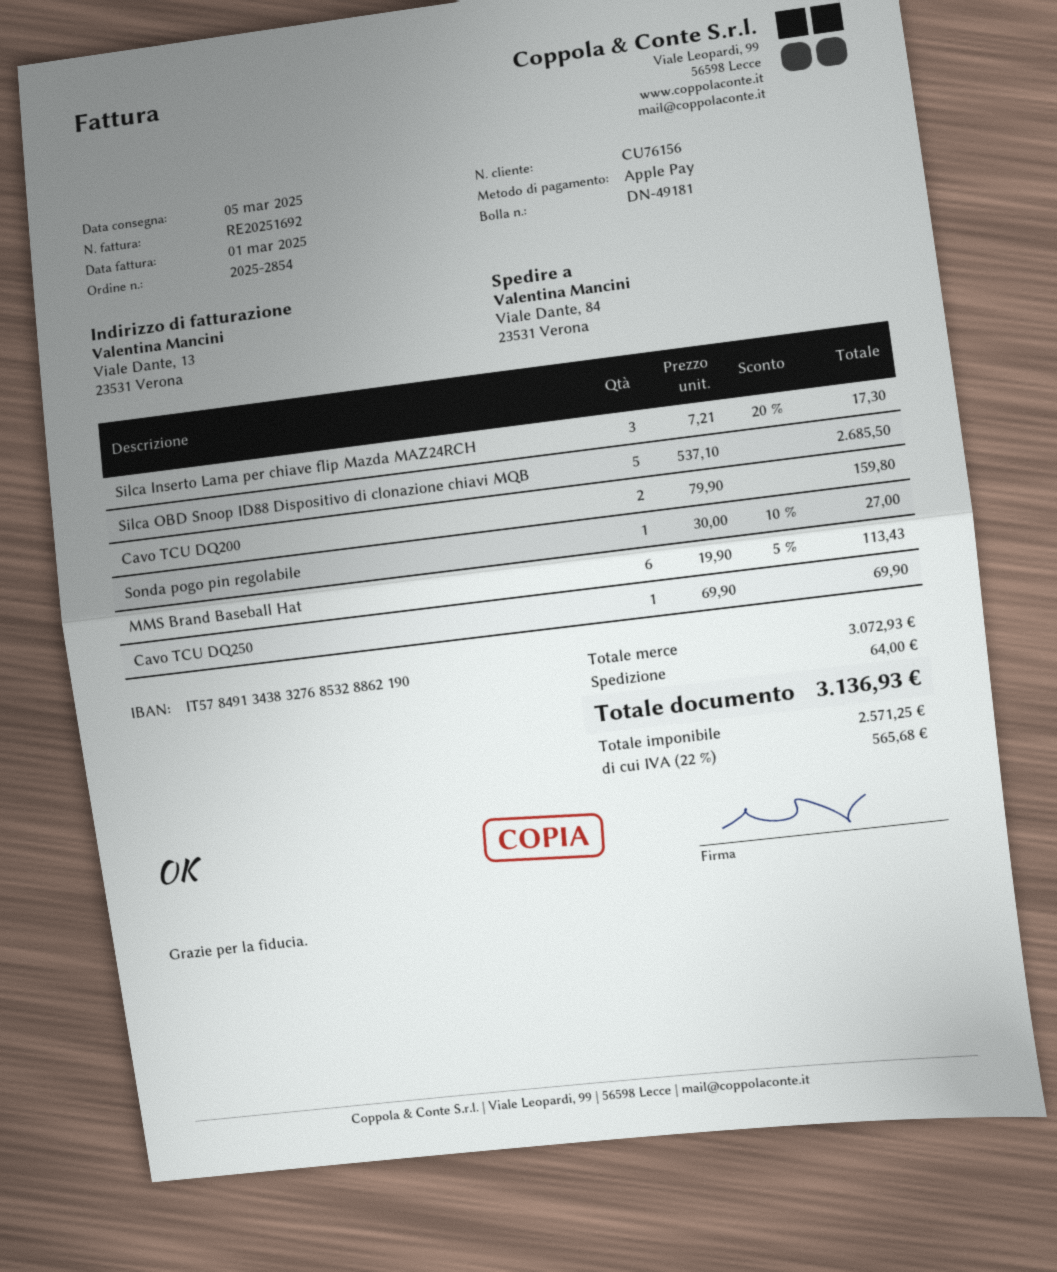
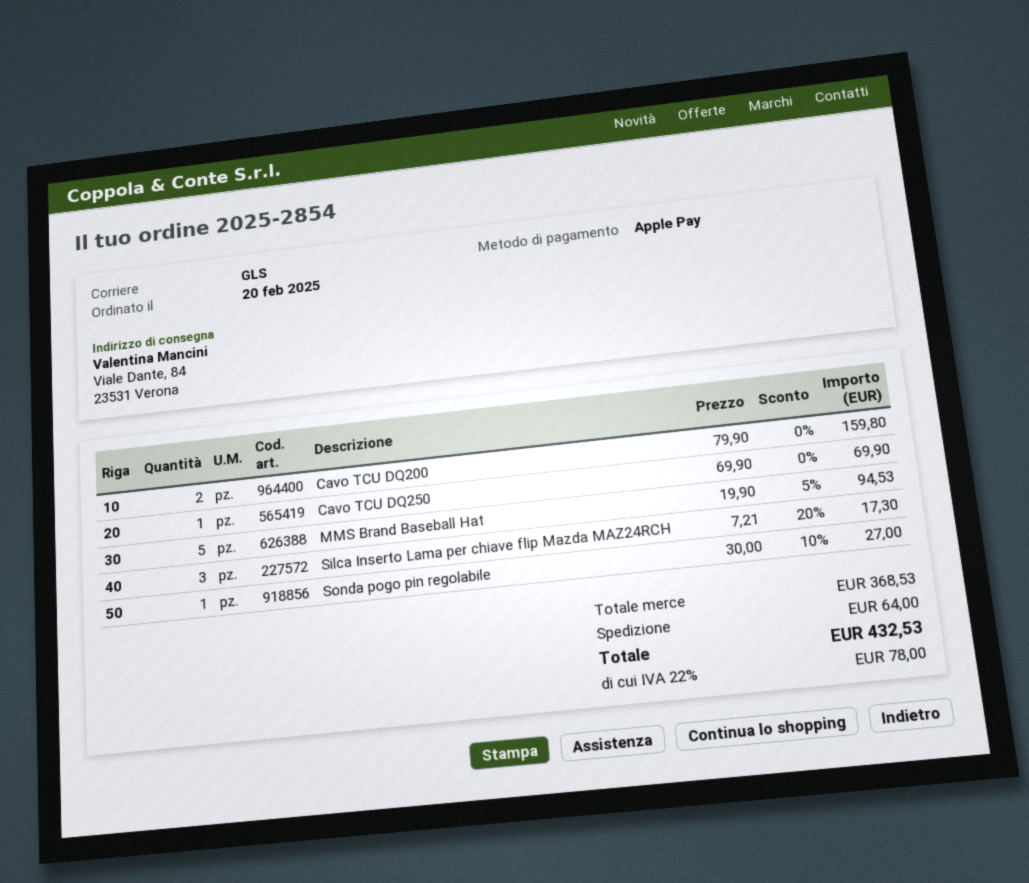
Silca OBD Snoop ID88 Dispositivo di clonazione chiavi MQB: 5 x 537.10 = 2685.50 -> none
MMS Brand Baseball Hat: 6 x 19.90 - 5% = 113.43 -> 5 x 19.90 - 5% = 94.53
subtotal: 3072.93 -> 368.53
tax: 22% = 565.68 -> 22% = 78.00
total: 3136.93 -> 432.53

